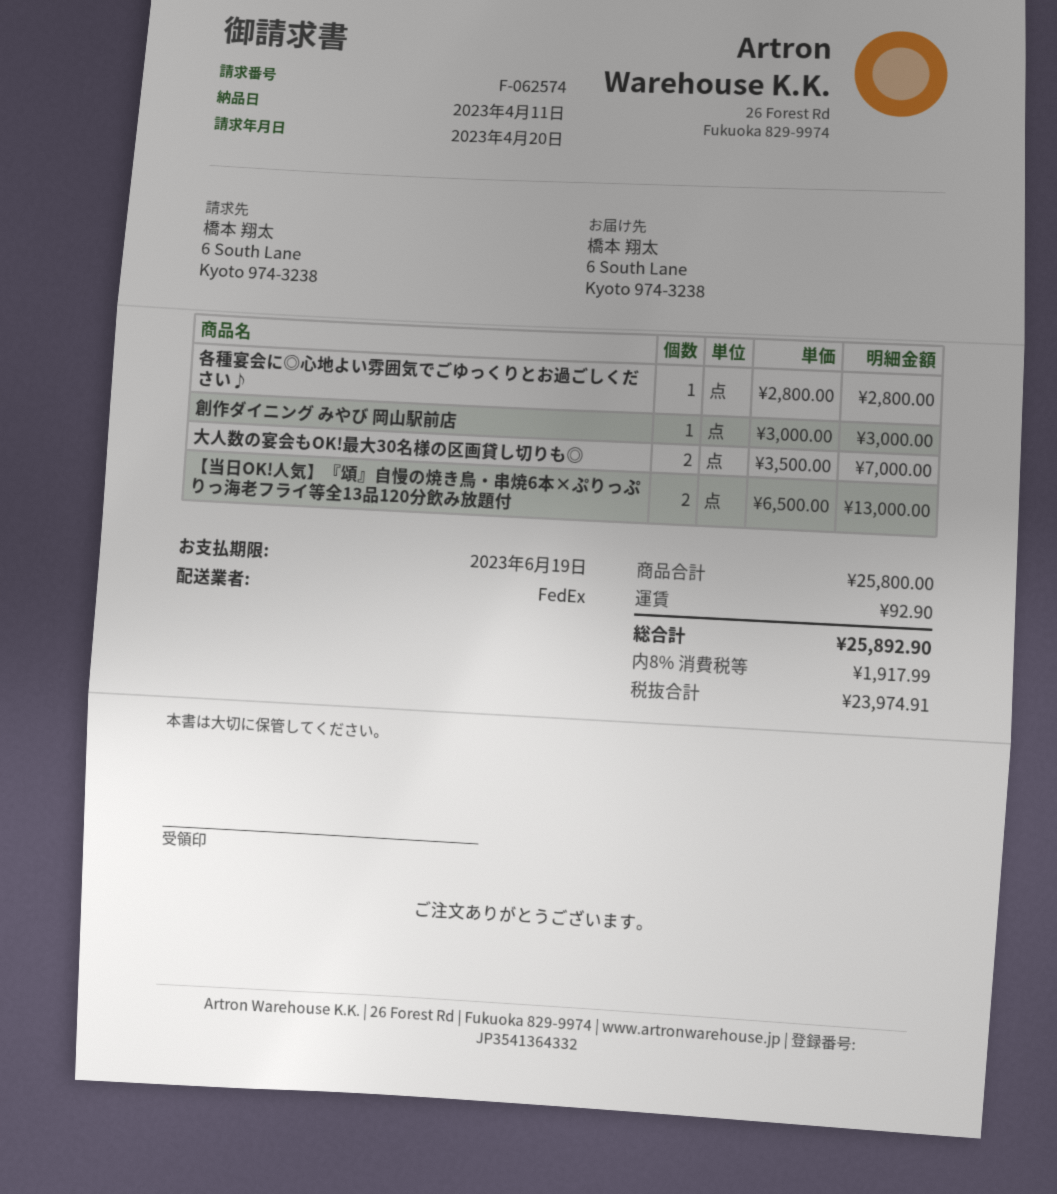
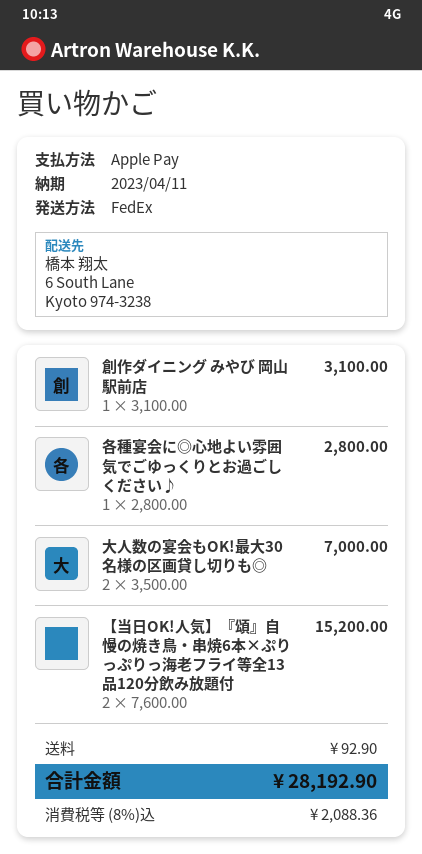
創作ダイニング みやび 岡山駅前店: 1 x 3000.00 = 3000.00 -> 1 x 3100.00 = 3100.00
【当日OK!人気】『頌』自慢の焼き鳥・串焼6本×ぷりっぷりっ海老フライ等全13品120分飲み放題付: 2 x 6500.00 = 13000.00 -> 2 x 7600.00 = 15200.00
tax: 8% = 1917.99 -> 8% = 2088.36
total: 25892.90 -> 28192.90

